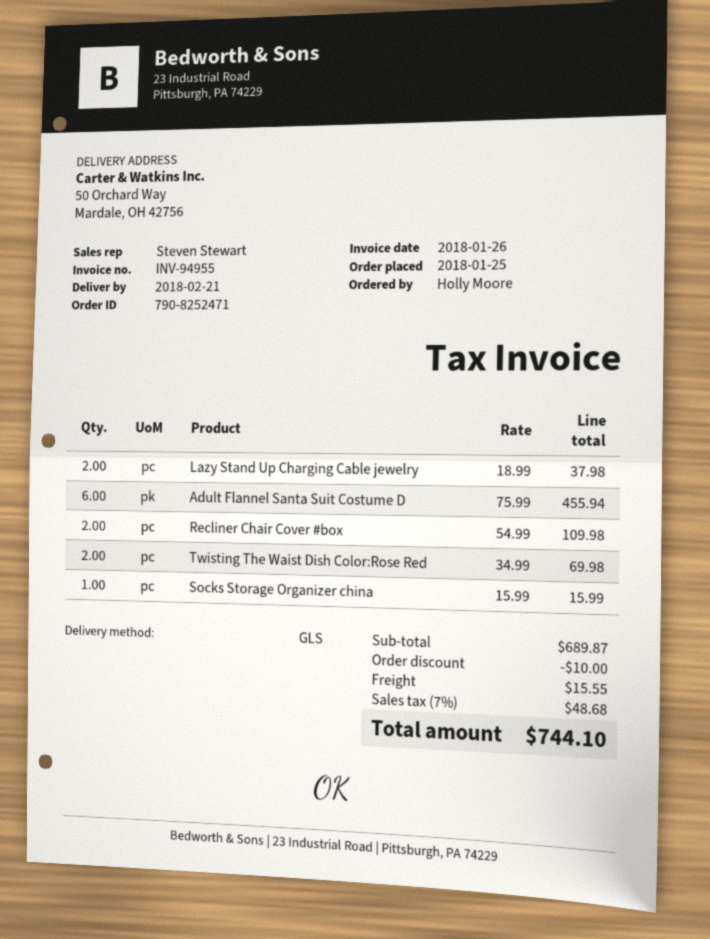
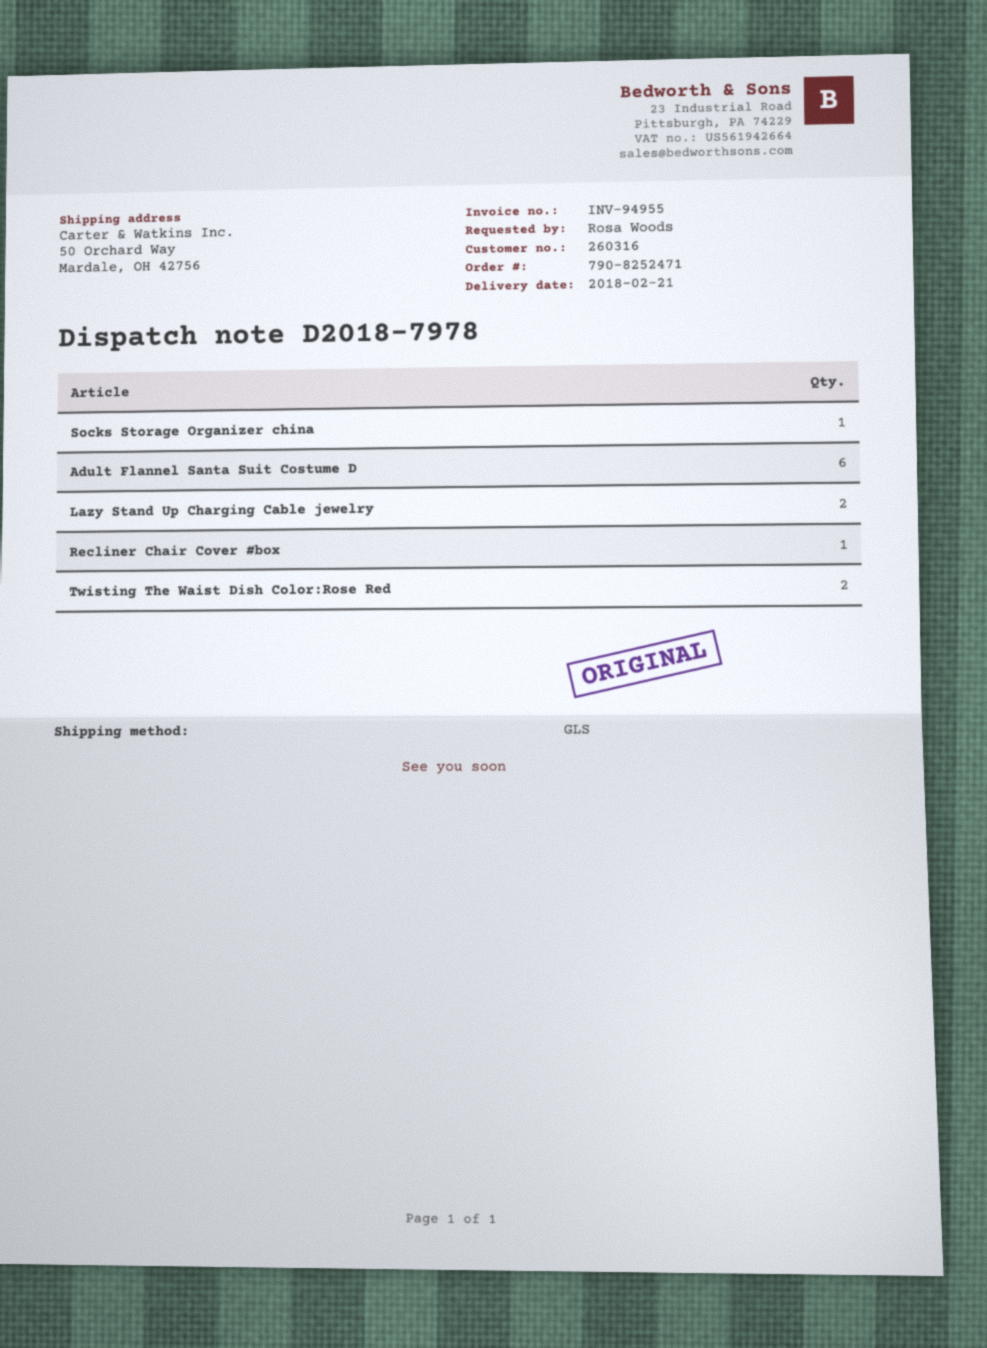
ordered by: Holly Moore -> Rosa Woods
Recliner Chair Cover #box: 2 -> 1

